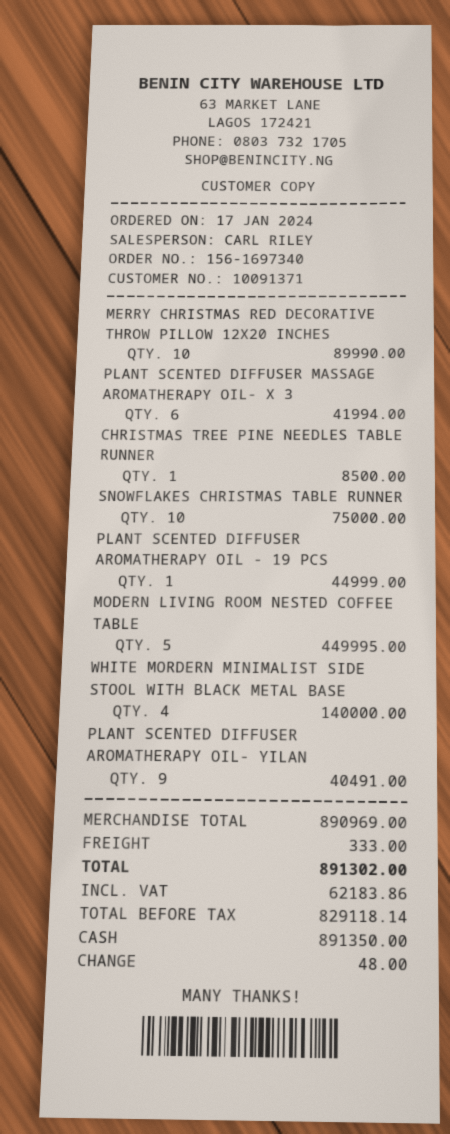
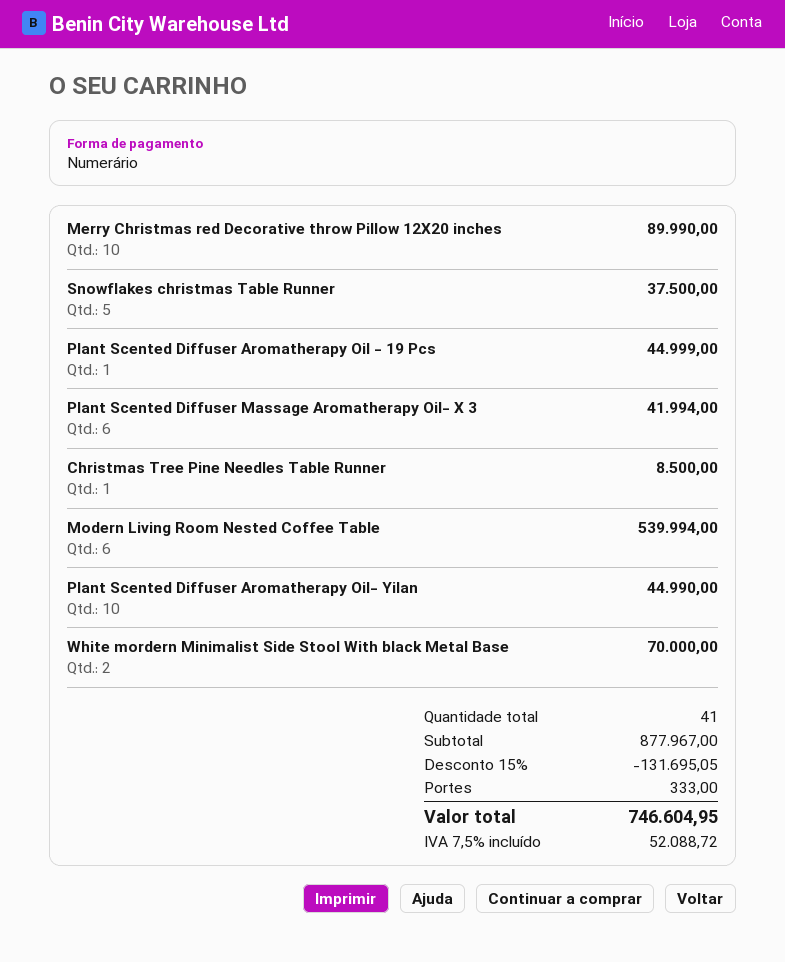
SNOWFLAKES CHRISTMAS TABLE RUNNER: 10 for 75000.00 -> 5 for 37500.00
MODERN LIVING ROOM NESTED COFFEE TABLE: 5 for 449995.00 -> 6 for 539994.00
WHITE MORDERN MINIMALIST SIDE STOOL WITH BLACK METAL BASE: 4 for 140000.00 -> 2 for 70000.00
PLANT SCENTED DIFFUSER AROMATHERAPY OIL- YILAN: 9 for 40491.00 -> 10 for 44990.00
subtotal: 890969.00 -> 877967.00
discount: none -> 15% = 131695.05
tax: 62183.86 -> 52088.72
total: 891302.00 -> 746604.95

